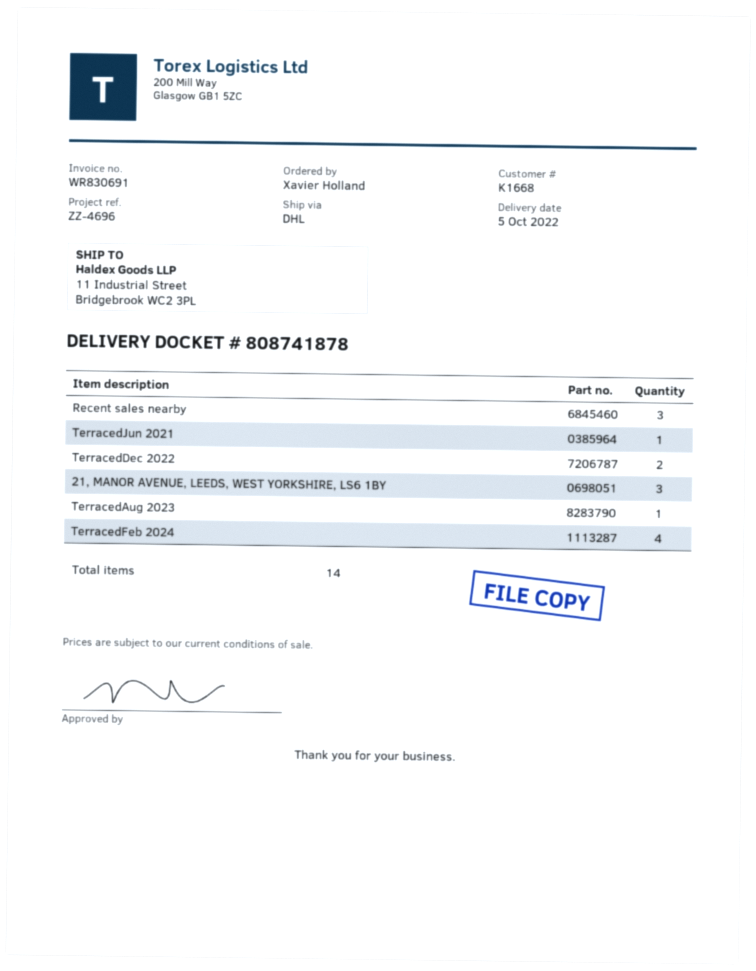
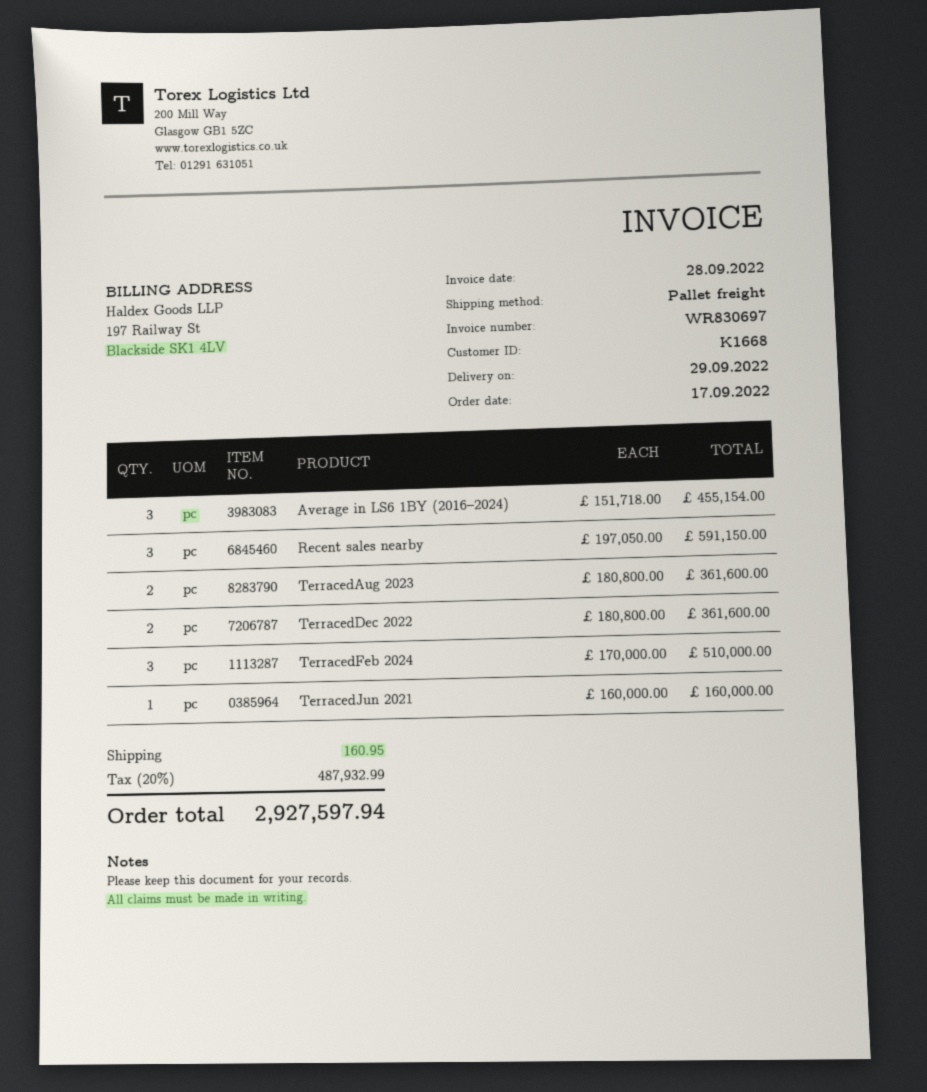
delivery date: 2022-10-05 -> 2022-09-29
invoice number: WR830691 -> WR830697
shipping method: DHL -> pallet freight
21, MANOR AVENUE, LEEDS, WEST YORKSHIRE, LS6 1BY: 3 -> none
TerracedAug 2023: 1 -> 2
TerracedFeb 2024: 4 -> 3
Average in LS6 1BY (2016–2024): none -> 3

